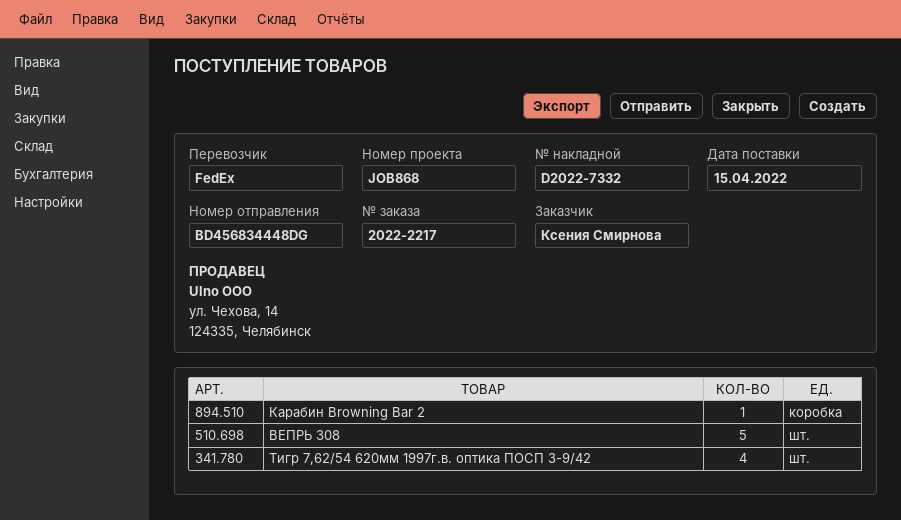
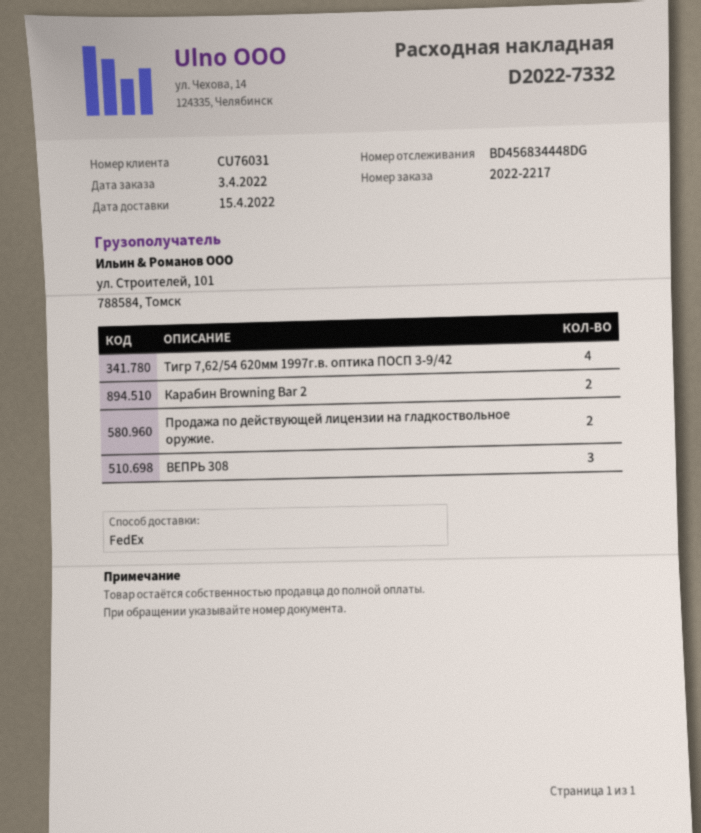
Карабин Browning Bar 2: 1 -> 2
ВЕПРЬ 308: 5 -> 3
Продажа по действующей лицензии на гладкоствольное оружие.: none -> 2

